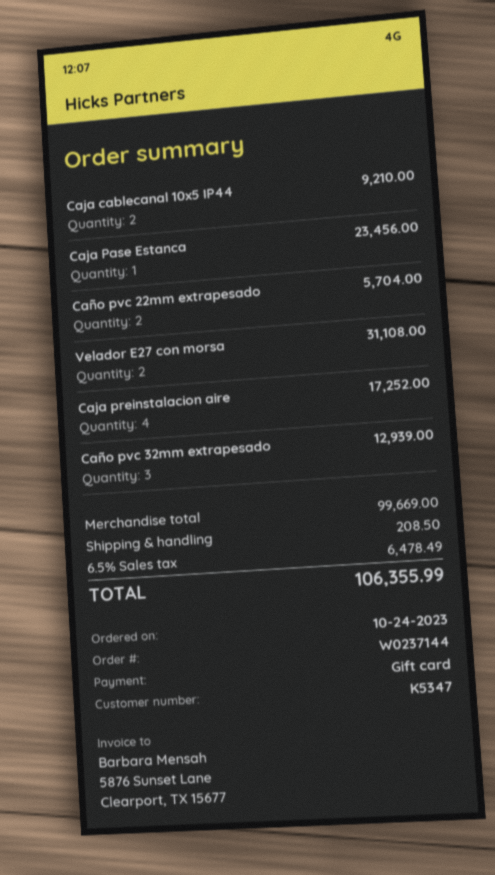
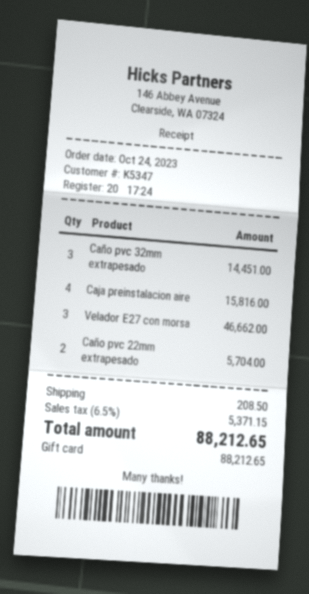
Caja cablecanal 10x5 IP44: 2 for 9210.00 -> none
Caja Pase Estanca: 1 for 23456.00 -> none
Velador E27 con morsa: 2 for 31108.00 -> 3 for 46662.00
Caja preinstalacion aire: 4 for 17252.00 -> 4 for 15816.00
Caño pvc 32mm extrapesado: 3 for 12939.00 -> 3 for 14451.00
tax: 6.5% = 6478.49 -> 6.5% = 5371.15
total: 106355.99 -> 88212.65

